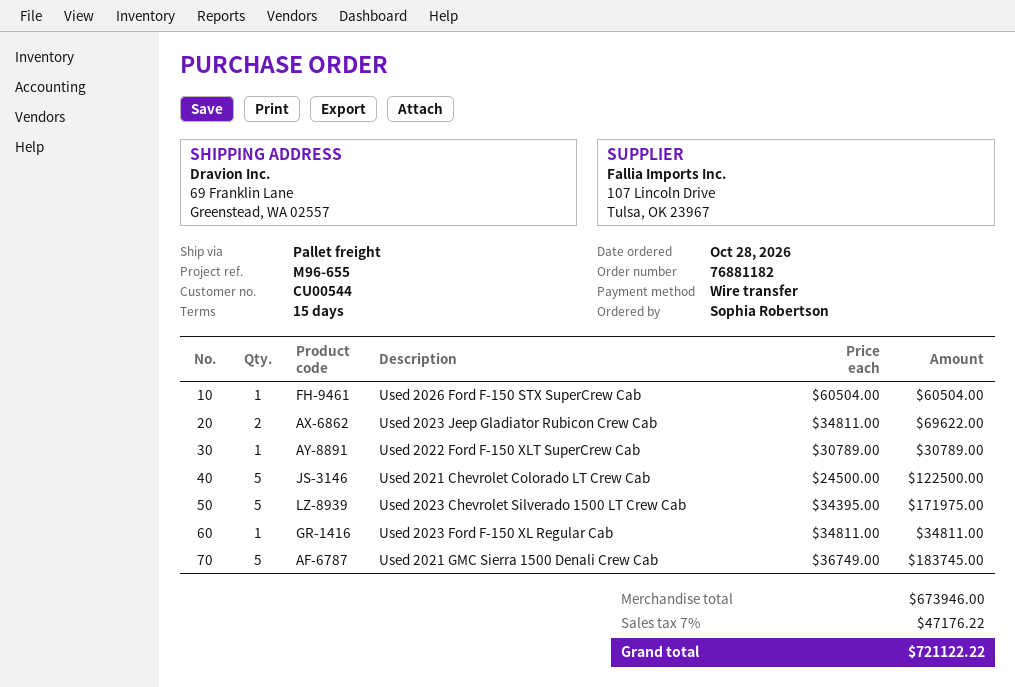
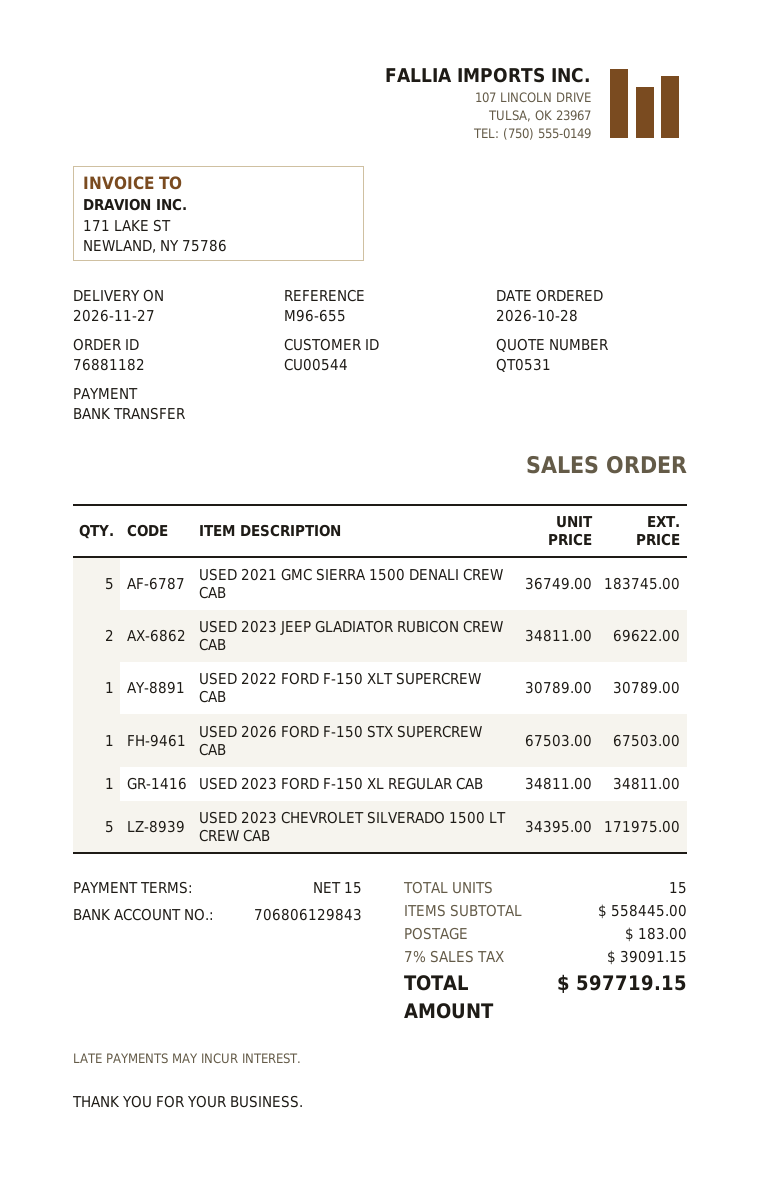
Used 2026 Ford F-150 STX SuperCrew Cab: 1 x 60504.00 = 60504.00 -> 1 x 67503.00 = 67503.00
Used 2021 Chevrolet Colorado LT Crew Cab: 5 x 24500.00 = 122500.00 -> none
subtotal: 673946.00 -> 558445.00
shipping: none -> 183.00
tax: 7% = 47176.22 -> 7% = 39091.15
total: 721122.22 -> 597719.15

